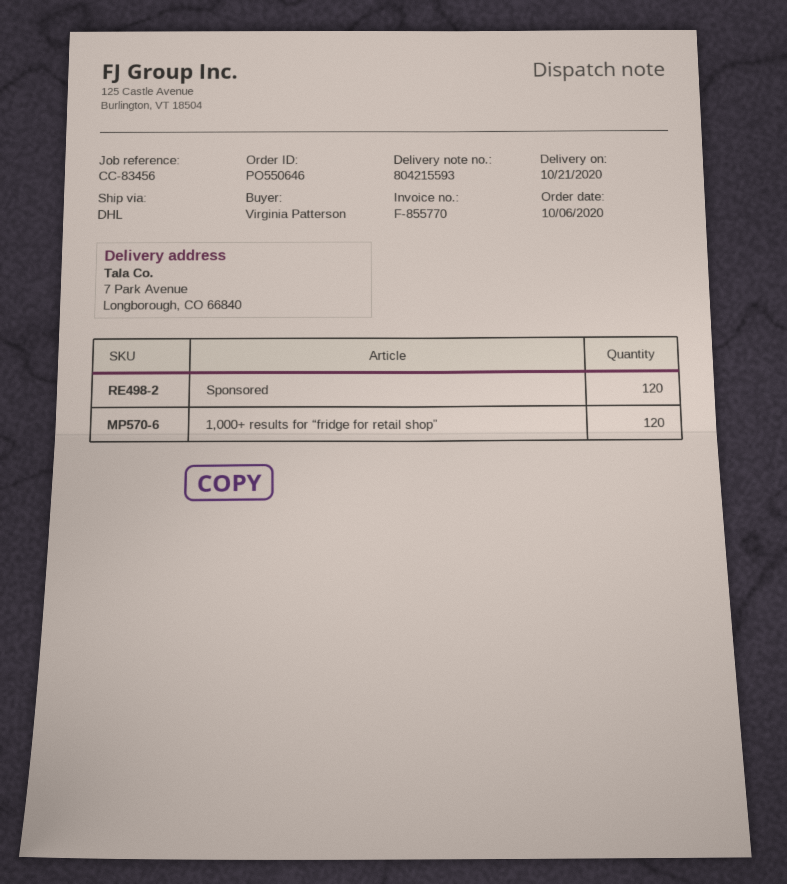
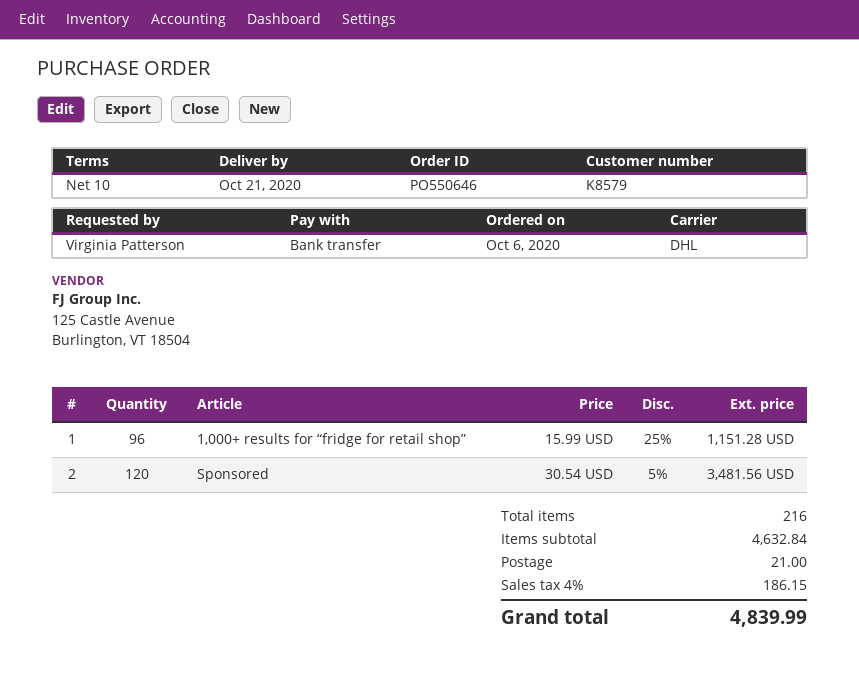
1,000+ results for “fridge for retail shop”: 120 -> 96

